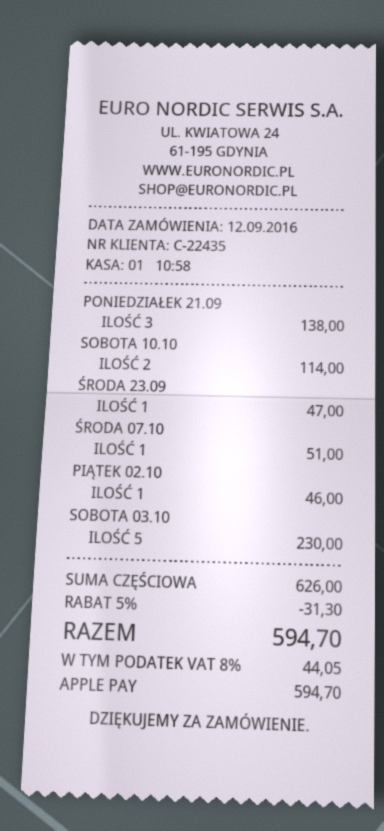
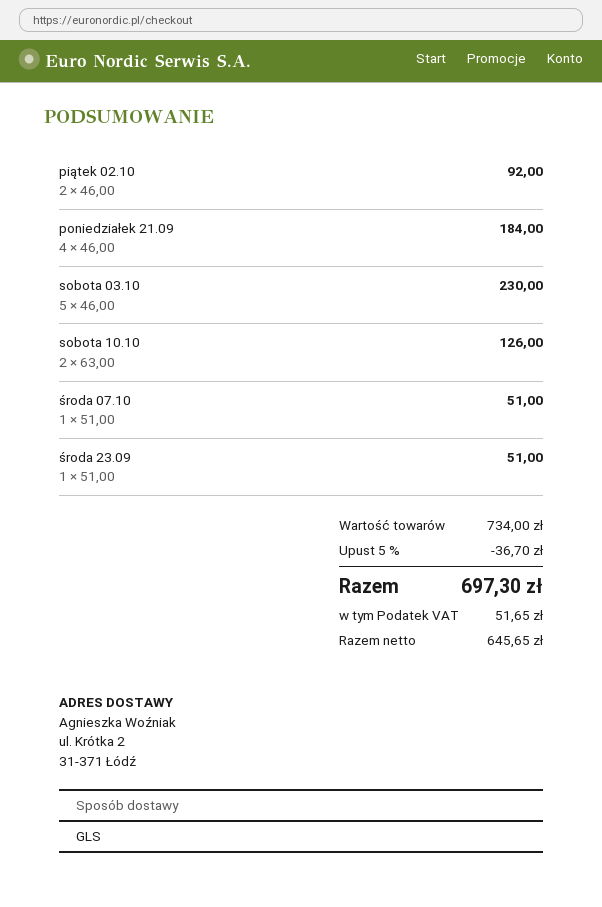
PONIEDZIAŁEK 21.09: 3 for 138.00 -> 4 for 184.00
SOBOTA 10.10: 2 for 114.00 -> 2 for 126.00
ŚRODA 23.09: 1 for 47.00 -> 1 for 51.00
PIĄTEK 02.10: 1 for 46.00 -> 2 for 92.00
subtotal: 626.00 -> 734.00
discount: 5% = 31.30 -> 5% = 36.70
tax: 44.05 -> 51.65
total: 594.70 -> 697.30

